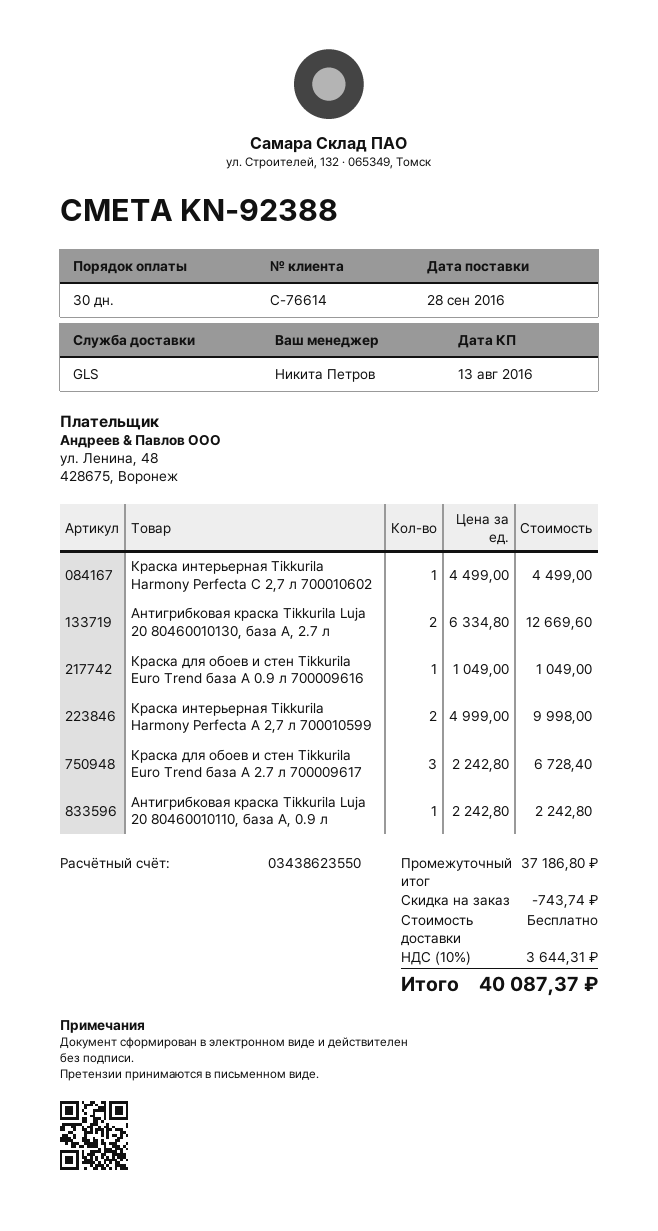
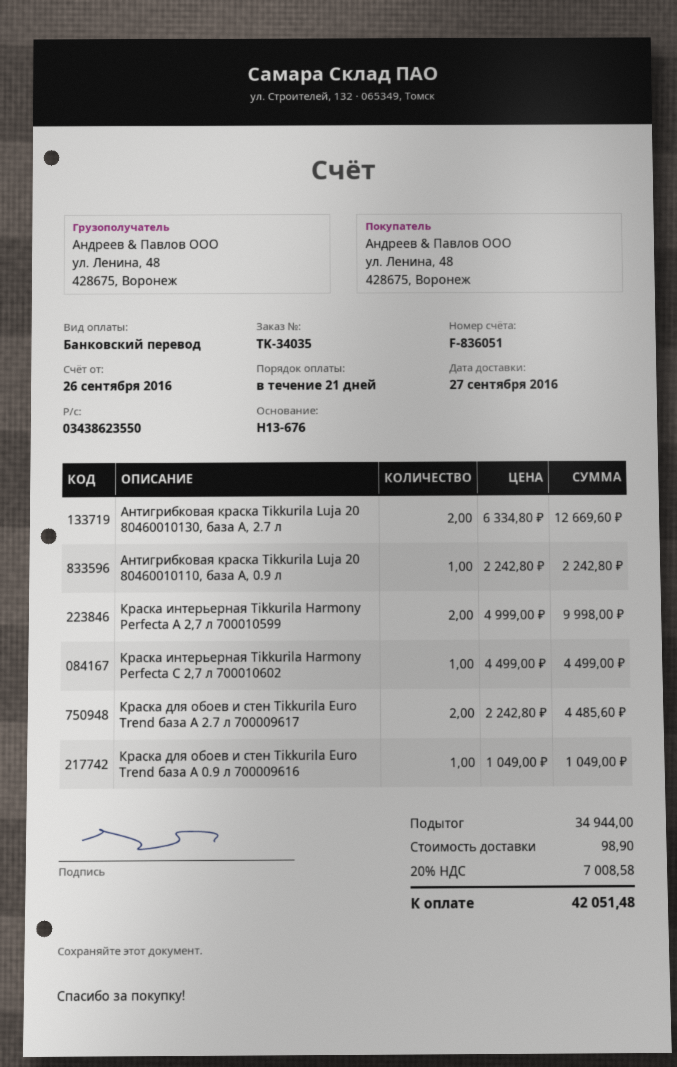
delivery date: 2016-09-28 -> 2016-09-27
payment terms: 30 days -> 21 days
Краска для обоев и стен Tikkurila Euro Trend база A 2.7 л 700009617: 3 x 2242.80 = 6728.40 -> 2 x 2242.80 = 4485.60
subtotal: 37186.80 -> 34944.00
discount: 743.74 -> none
shipping: 0.00 -> 98.90
tax: 10% = 3644.31 -> 20% = 7008.58
total: 40087.37 -> 42051.48

